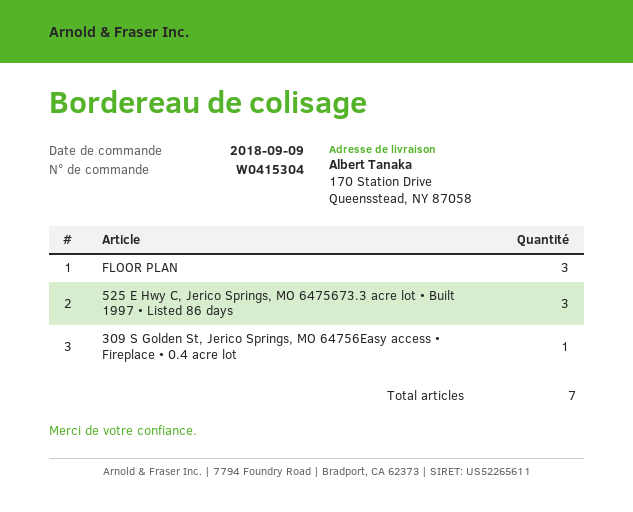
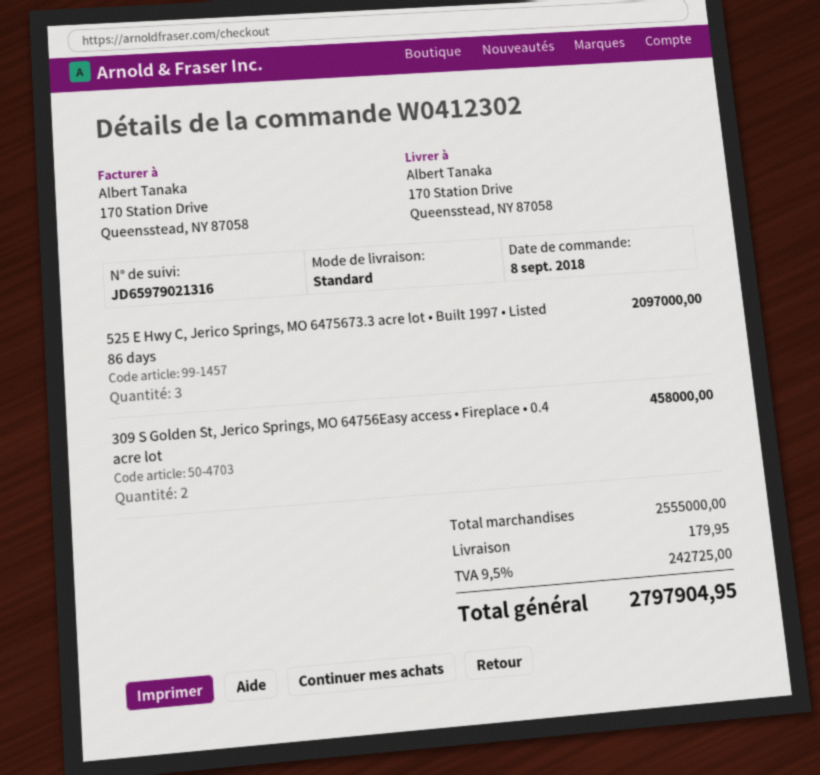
order number: W0415304 -> W0412302
order date: 2018-09-09 -> 2018-09-08
FLOOR PLAN: 3 -> none
309 S Golden St, Jerico Springs, MO 64756Easy access • Fireplace • 0.4 acre lot: 1 -> 2

